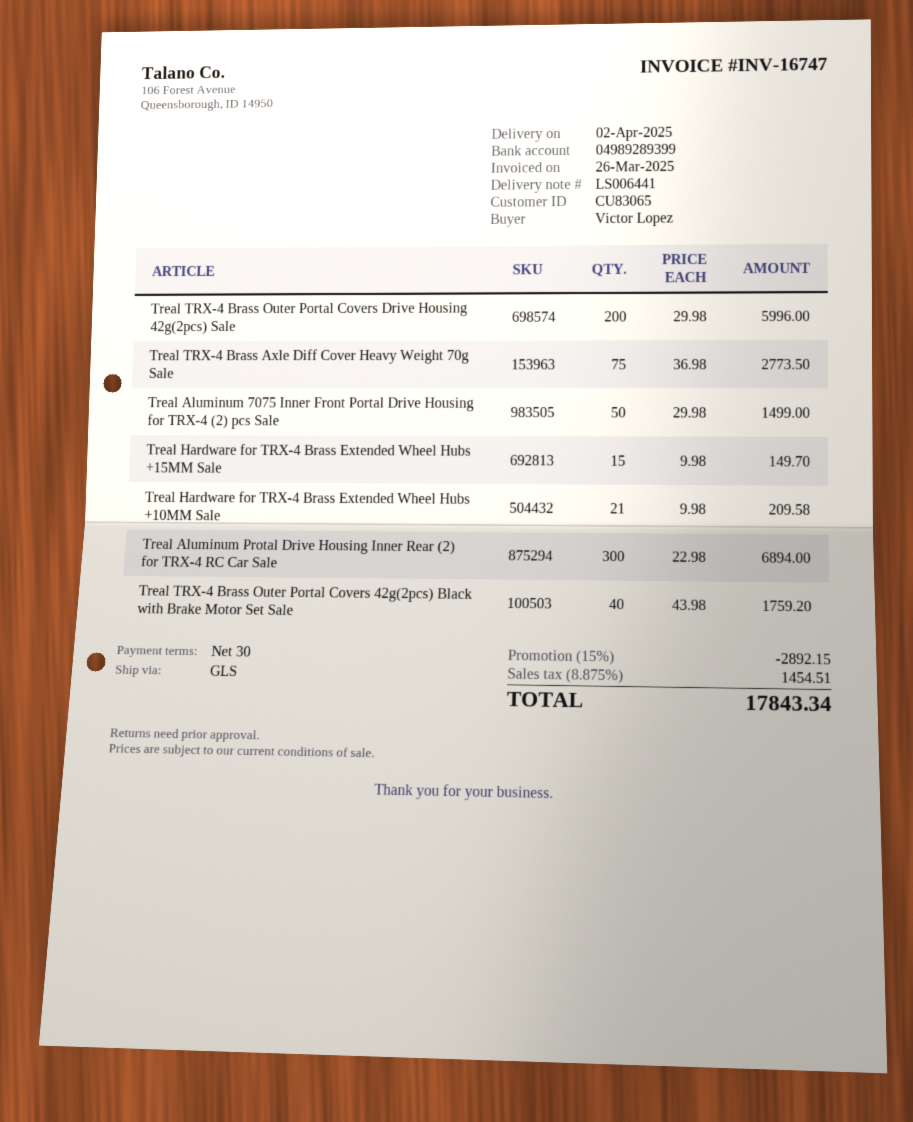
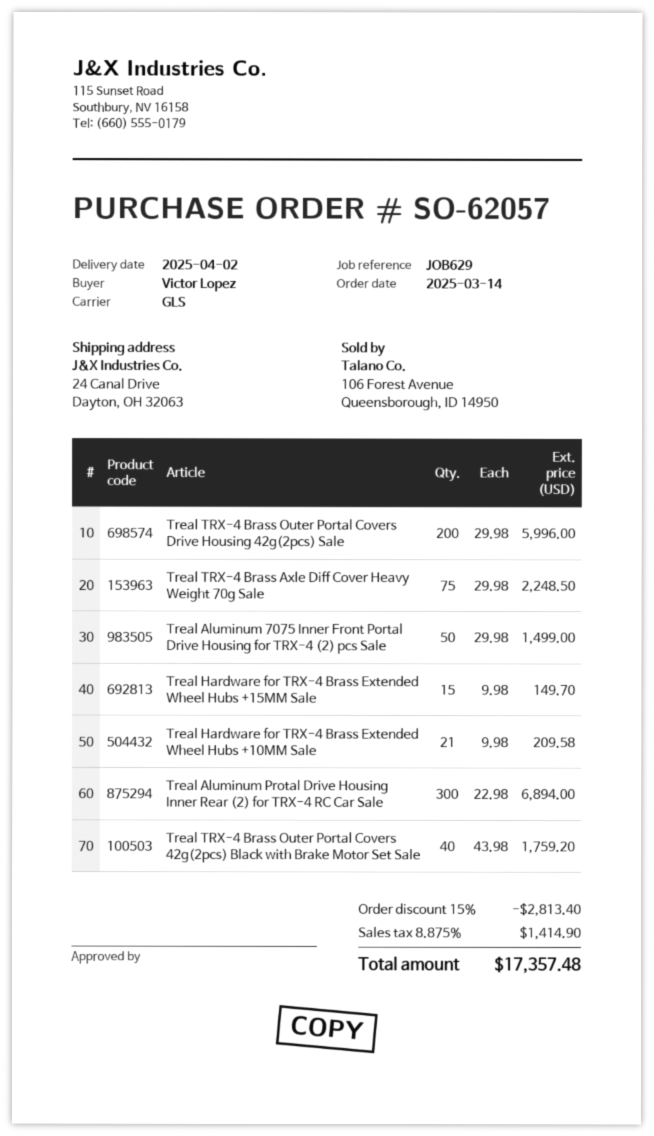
Treal TRX-4 Brass Axle Diff Cover Heavy Weight 70g Sale: 75 x 36.98 = 2773.50 -> 75 x 29.98 = 2248.50
discount: 15% = 2892.15 -> 15% = 2813.40
tax: 8.875% = 1454.51 -> 8.875% = 1414.90
total: 17843.34 -> 17357.48

